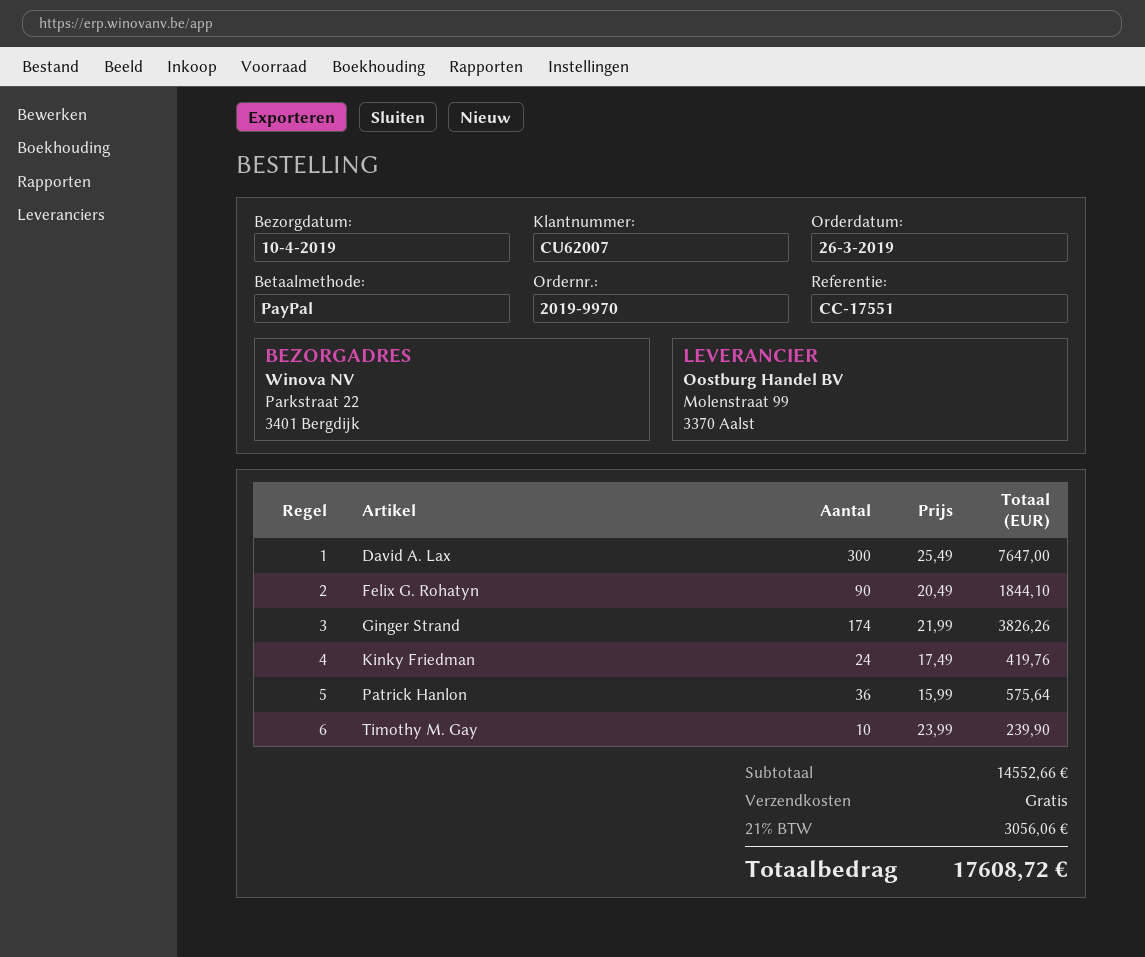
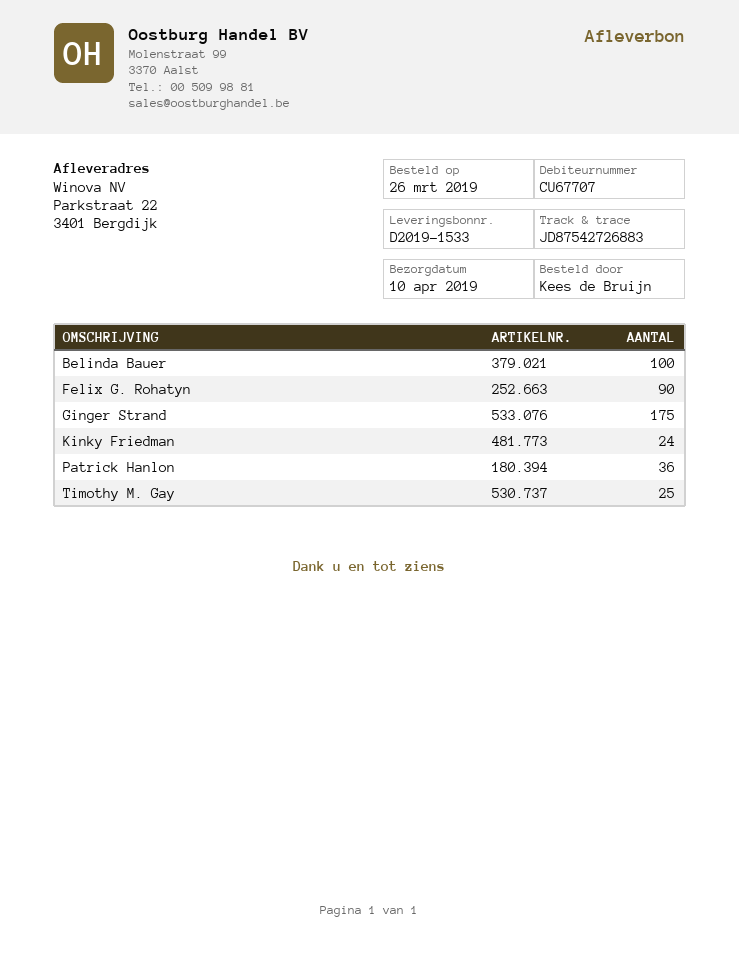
customer number: CU62007 -> CU67707
David A. Lax: 300 -> none
Ginger Strand: 174 -> 175
Timothy M. Gay: 10 -> 25
Belinda Bauer: none -> 100

